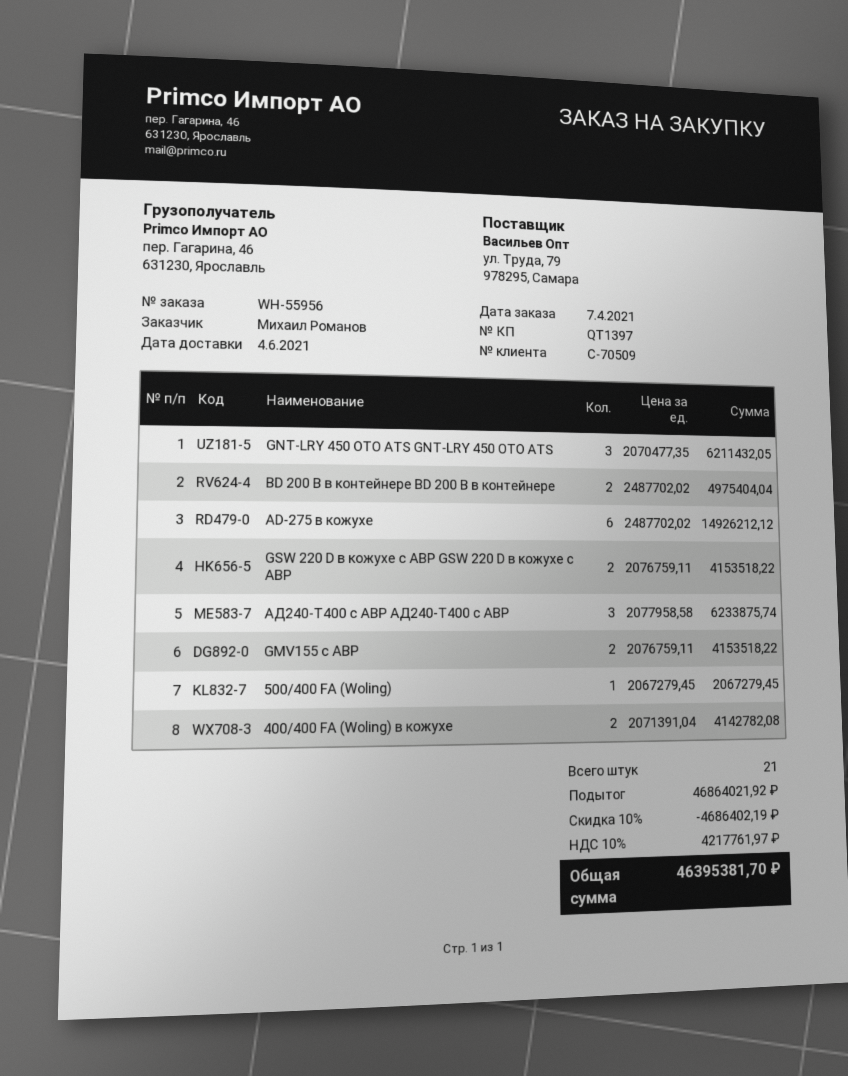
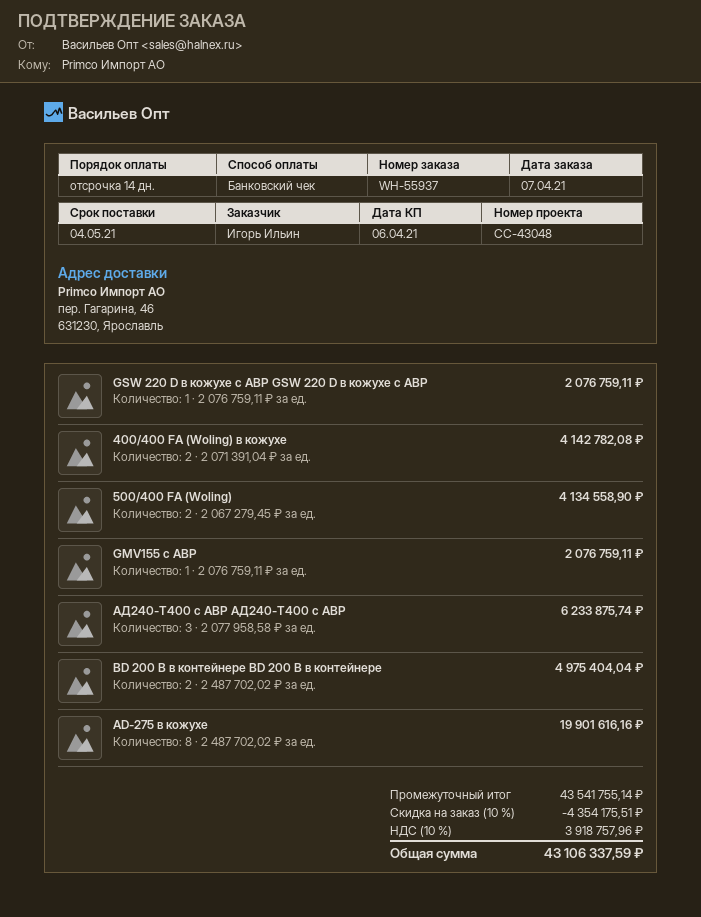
order number: WH-55956 -> WH-55937
delivery date: 2021-06-04 -> 2021-05-04
ordered by: Михаил Романов -> Игорь Ильин
GNT-LRY 450 OTO ATS GNT-LRY 450 OTO ATS: 3 x 2070477.35 = 6211432.05 -> none
AD-275 в кожухе: 6 x 2487702.02 = 14926212.12 -> 8 x 2487702.02 = 19901616.16
GSW 220 D в кожухе с АВР GSW 220 D в кожухе с АВР: 2 x 2076759.11 = 4153518.22 -> 1 x 2076759.11 = 2076759.11
GMV155 с АВР: 2 x 2076759.11 = 4153518.22 -> 1 x 2076759.11 = 2076759.11
500/400 FA (Woling): 1 x 2067279.45 = 2067279.45 -> 2 x 2067279.45 = 4134558.90
subtotal: 46864021.92 -> 43541755.14
discount: 10% = 4686402.19 -> 10% = 4354175.51
tax: 10% = 4217761.97 -> 10% = 3918757.96
total: 46395381.70 -> 43106337.59

